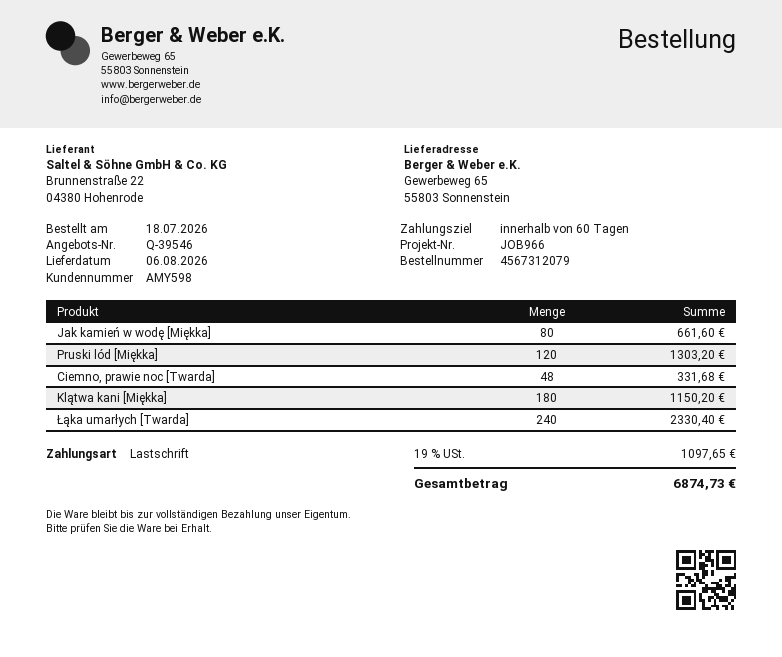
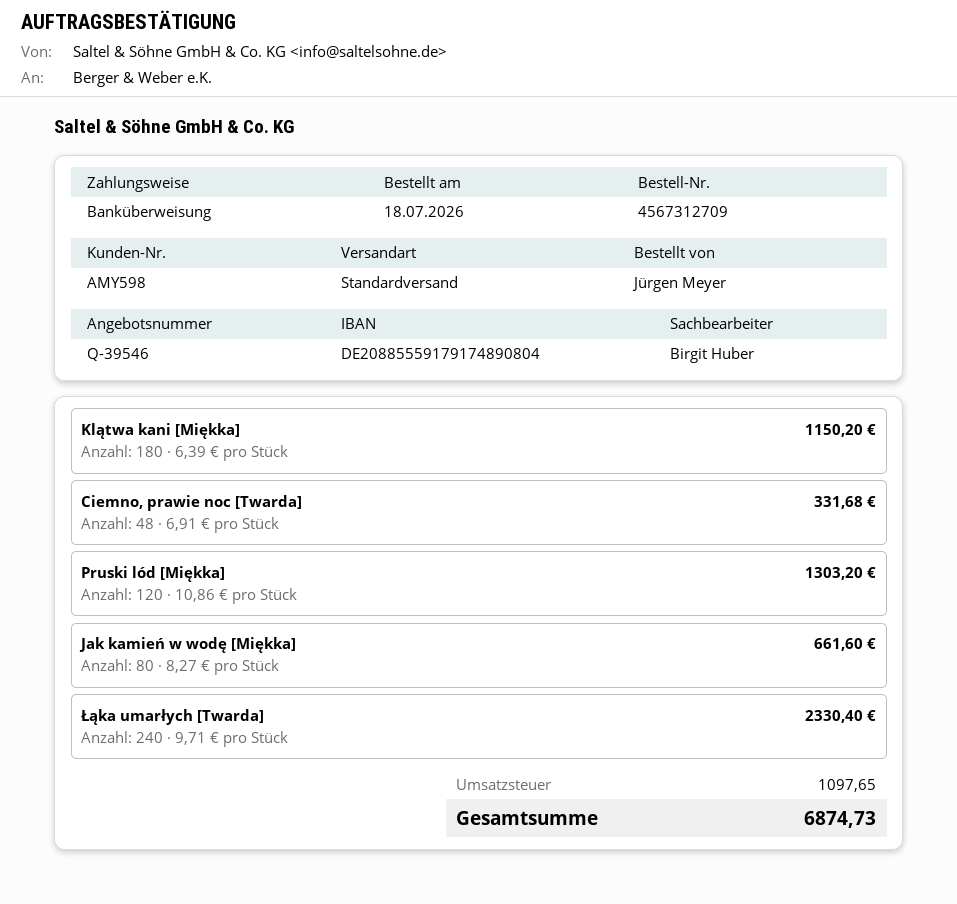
order number: 4567312079 -> 4567312709
payment method: direct debit -> bank transfer

